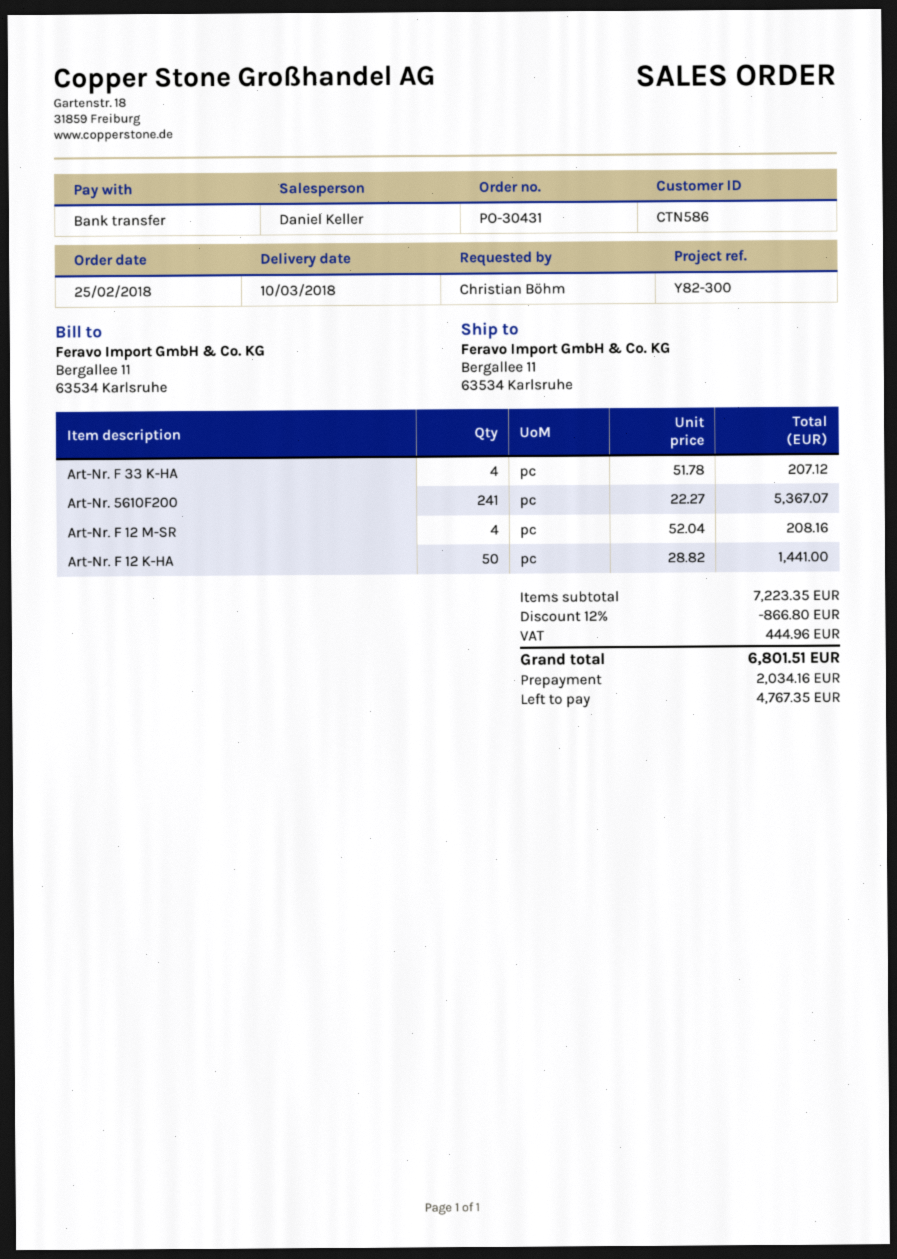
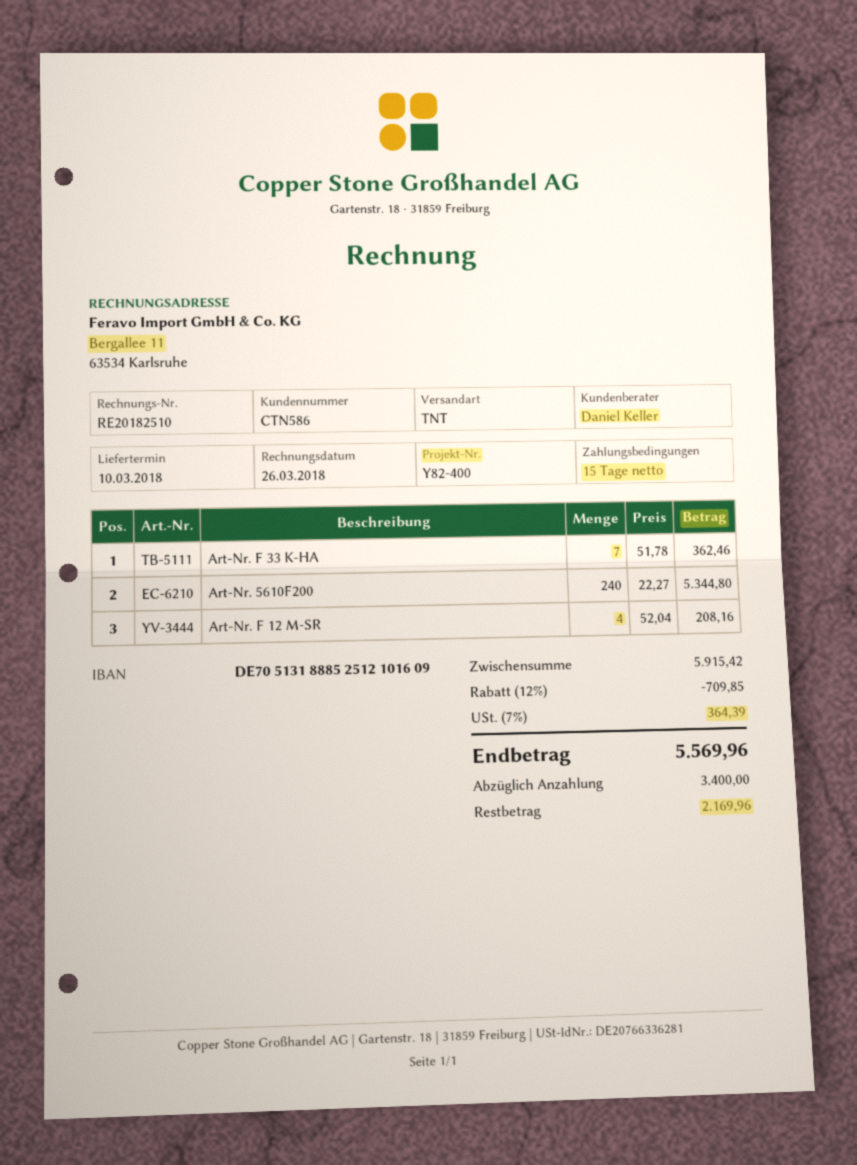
reference: Y82-300 -> Y82-400
Art-Nr. F 33 K-HA: 4 x 51.78 = 207.12 -> 7 x 51.78 = 362.46
Art-Nr. 5610F200: 241 x 22.27 = 5367.07 -> 240 x 22.27 = 5344.80
Art-Nr. F 12 K-HA: 50 x 28.82 = 1441.00 -> none
subtotal: 7223.35 -> 5915.42
discount: 12% = 866.80 -> 12% = 709.85
tax: 444.96 -> 364.39
total: 6801.51 -> 5569.96
deposit: 2034.16 -> 3400.00
balance: 4767.35 -> 2169.96

